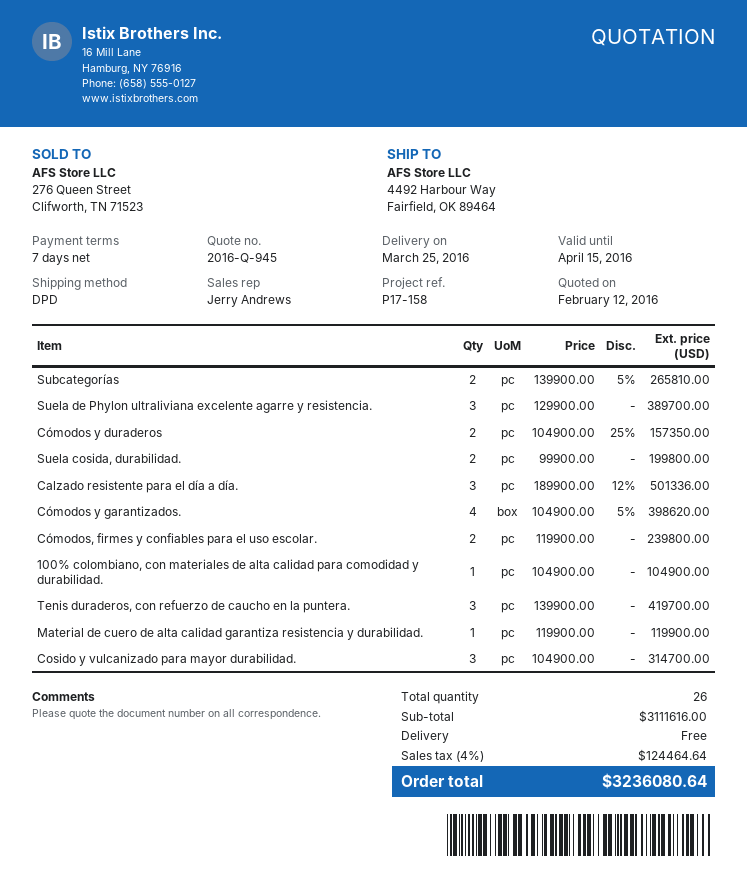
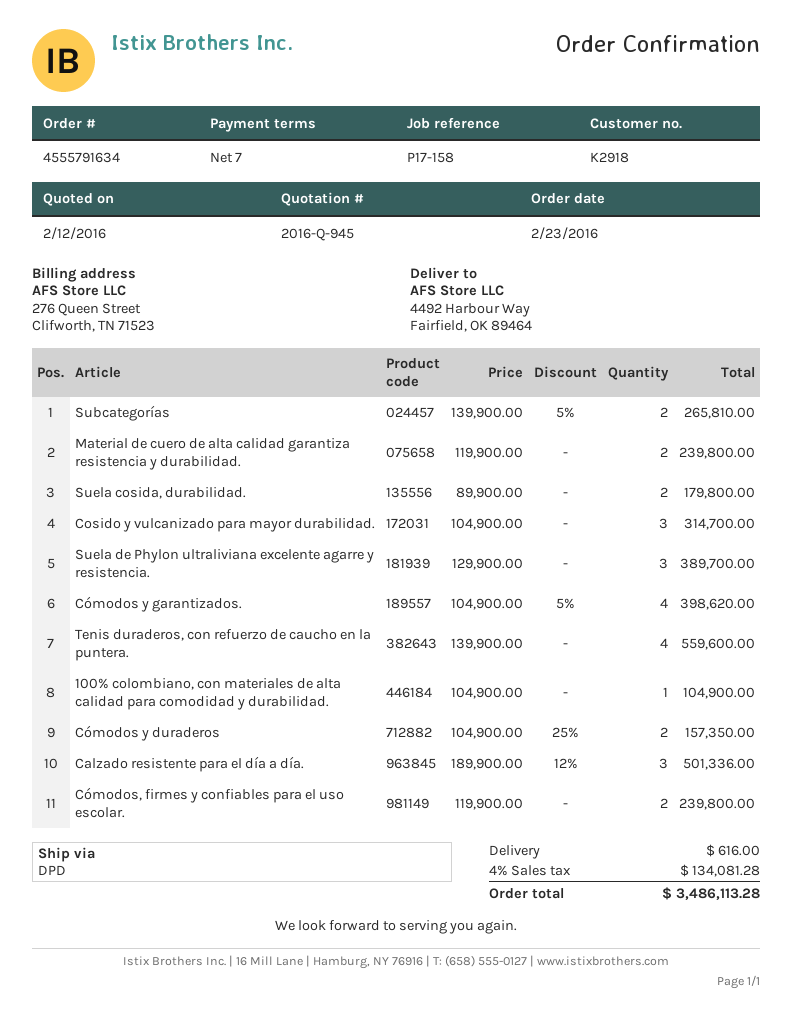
Suela cosida, durabilidad.: 2 x 99900.00 = 199800.00 -> 2 x 89900.00 = 179800.00
Tenis duraderos, con refuerzo de caucho en la puntera.: 3 x 139900.00 = 419700.00 -> 4 x 139900.00 = 559600.00
Material de cuero de alta calidad garantiza resistencia y durabilidad.: 1 x 119900.00 = 119900.00 -> 2 x 119900.00 = 239800.00
shipping: 0.00 -> 616.00
tax: 4% = 124464.64 -> 4% = 134081.28
total: 3236080.64 -> 3486113.28

